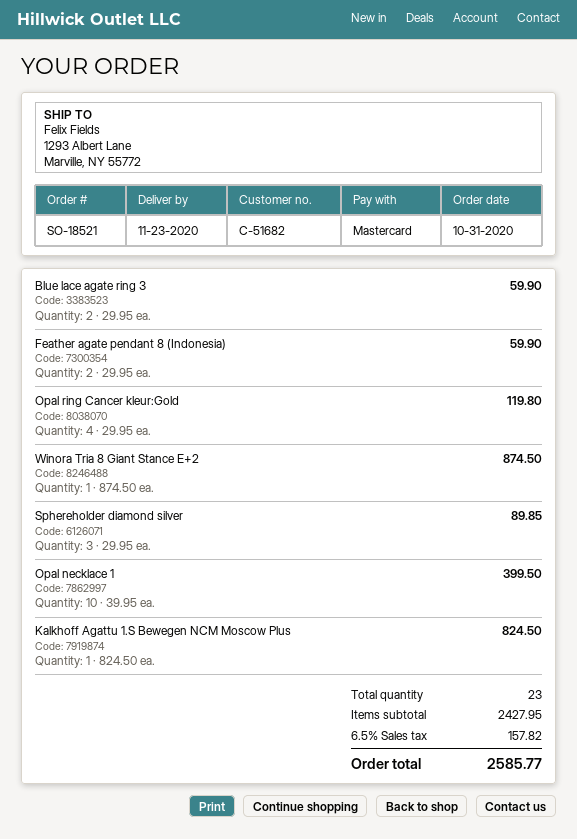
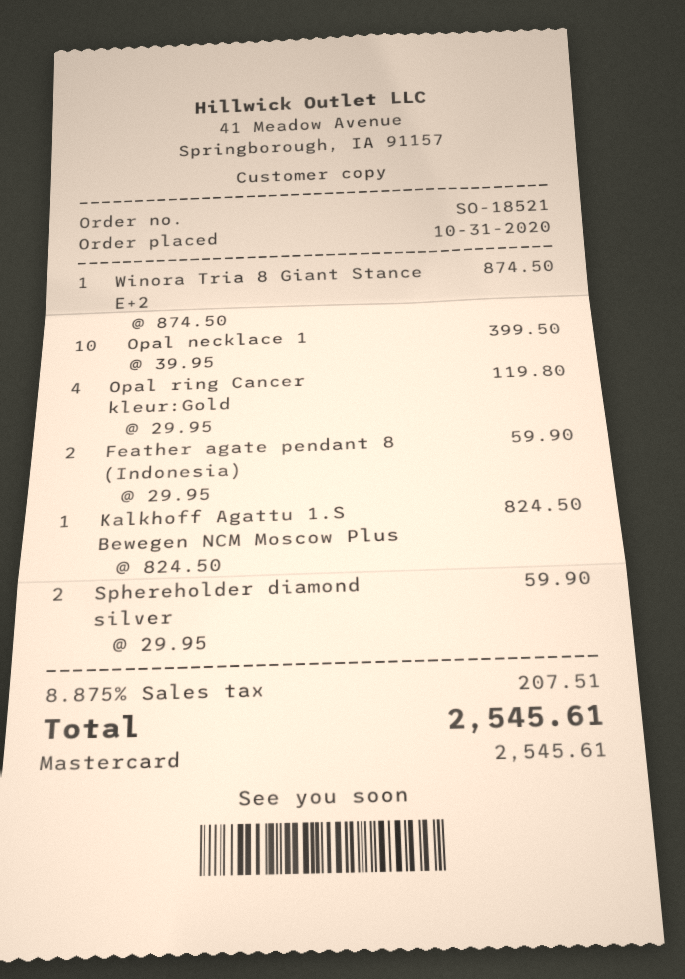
Blue lace agate ring 3: 2 x 29.95 = 59.90 -> none
Sphereholder diamond silver: 3 x 29.95 = 89.85 -> 2 x 29.95 = 59.90
tax: 6.5% = 157.82 -> 8.875% = 207.51
total: 2585.77 -> 2545.61

